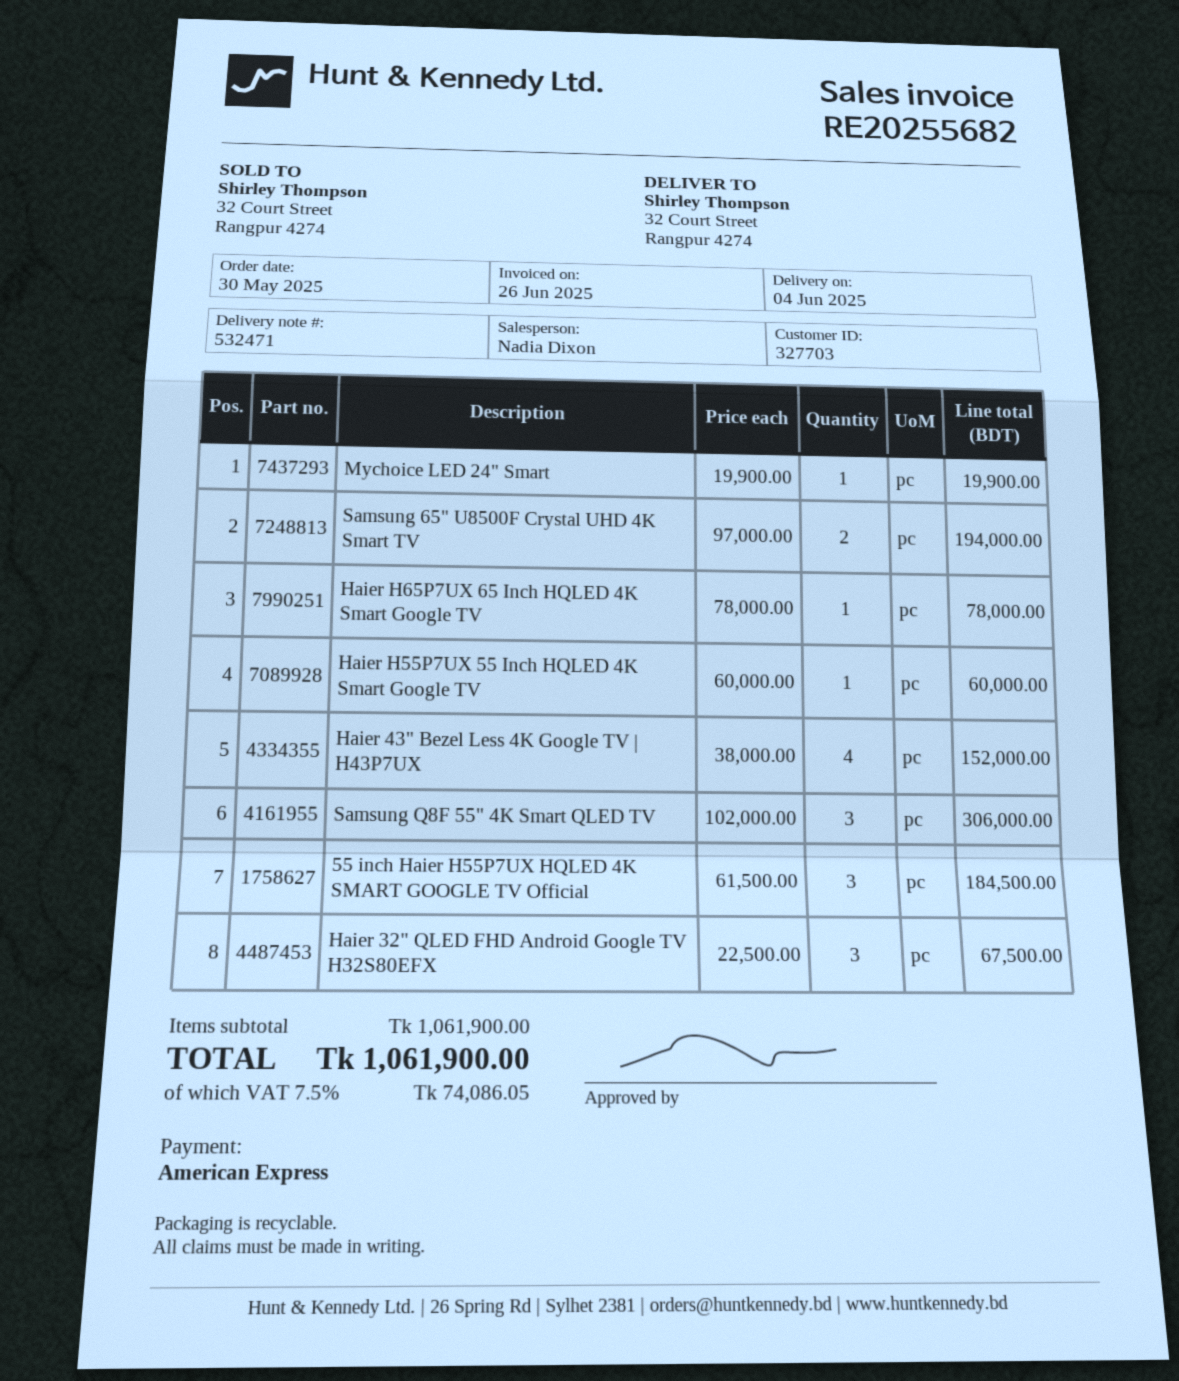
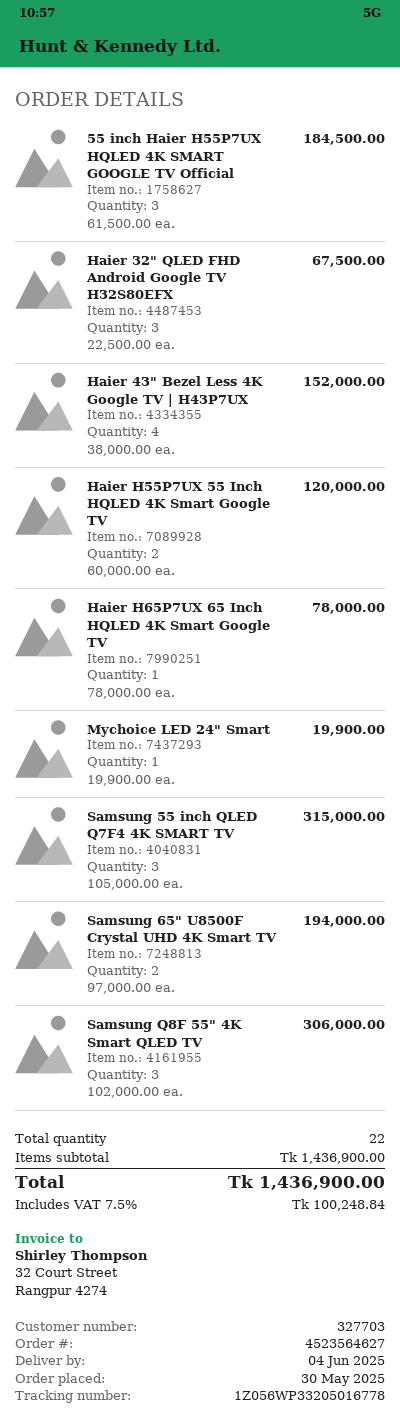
Haier H55P7UX 55 Inch HQLED 4K Smart Google TV: 1 x 60000.00 = 60000.00 -> 2 x 60000.00 = 120000.00
Samsung 55 inch QLED Q7F4 4K SMART TV: none -> 3 x 105000.00 = 315000.00
subtotal: 1061900.00 -> 1436900.00
tax: 7.5% = 74086.05 -> 7.5% = 100248.84
total: 1061900.00 -> 1436900.00

